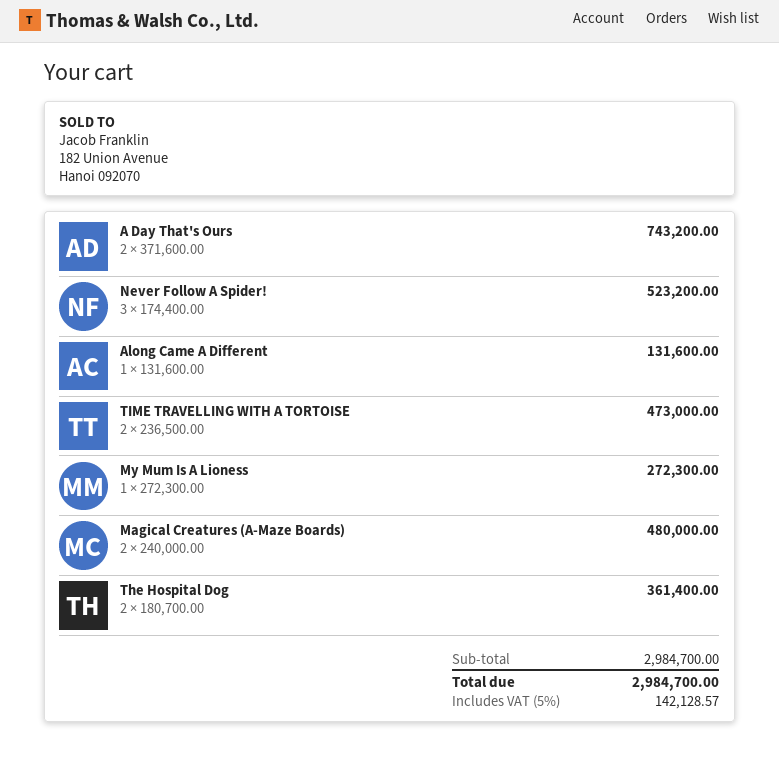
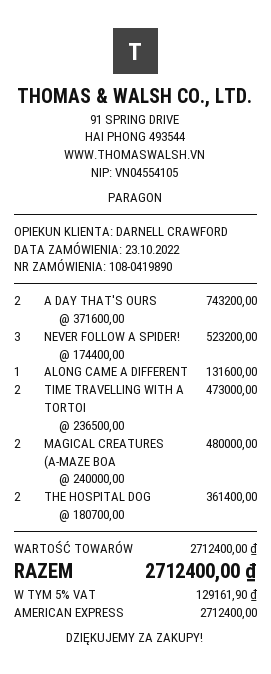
My Mum Is A Lioness: 1 x 272300.00 = 272300.00 -> none
subtotal: 2984700.00 -> 2712400.00
tax: 5% = 142128.57 -> 5% = 129161.90
total: 2984700.00 -> 2712400.00

